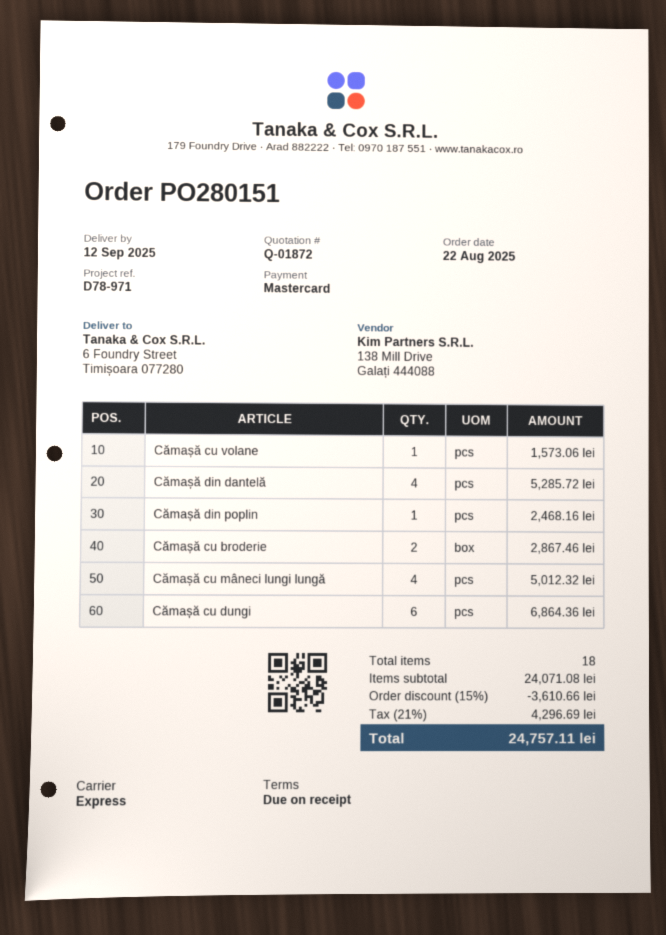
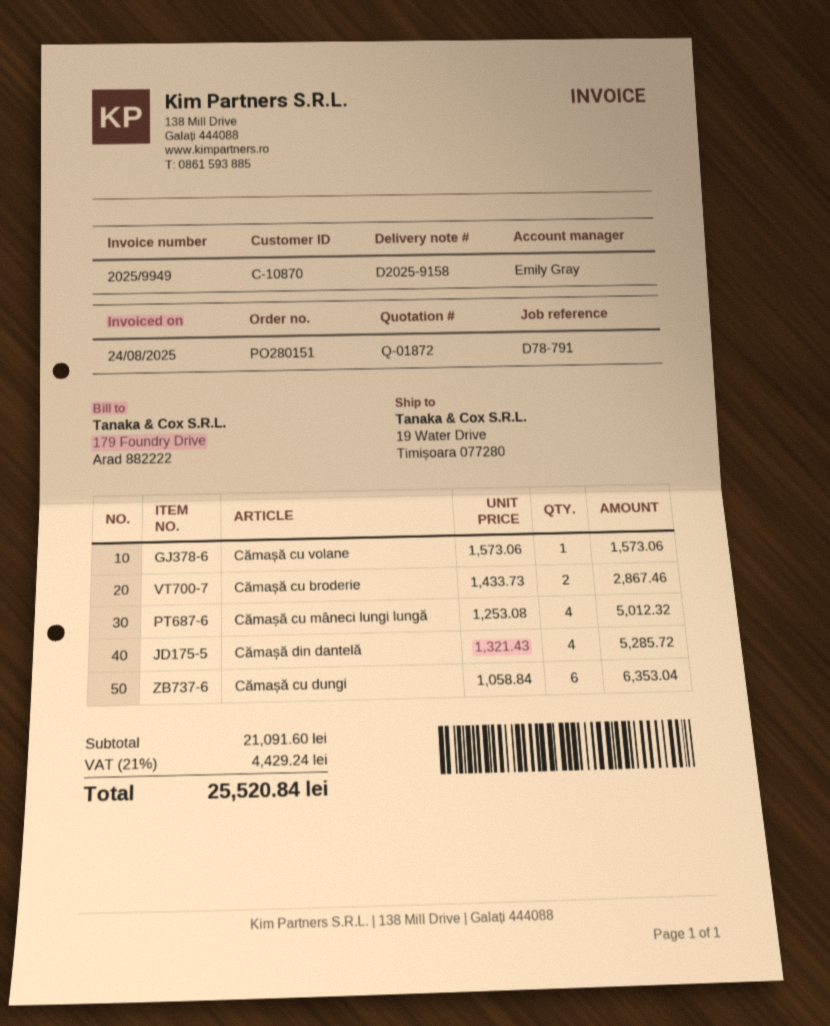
reference: D78-971 -> D78-791
ship to: 6 Foundry Street, Timișoara 077280 -> 19 Water Drive, Timișoara 077280
Cămașă din poplin: 1 for 2468.16 -> none
Cămașă cu dungi: 6 for 6864.36 -> 6 for 6353.04
subtotal: 24071.08 -> 21091.60
discount: 15% = 3610.66 -> none
tax: 21% = 4296.69 -> 21% = 4429.24
total: 24757.11 -> 25520.84

